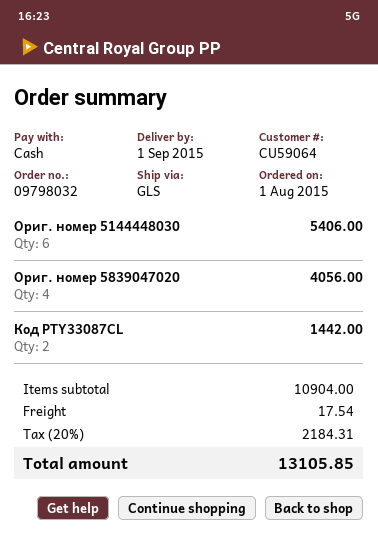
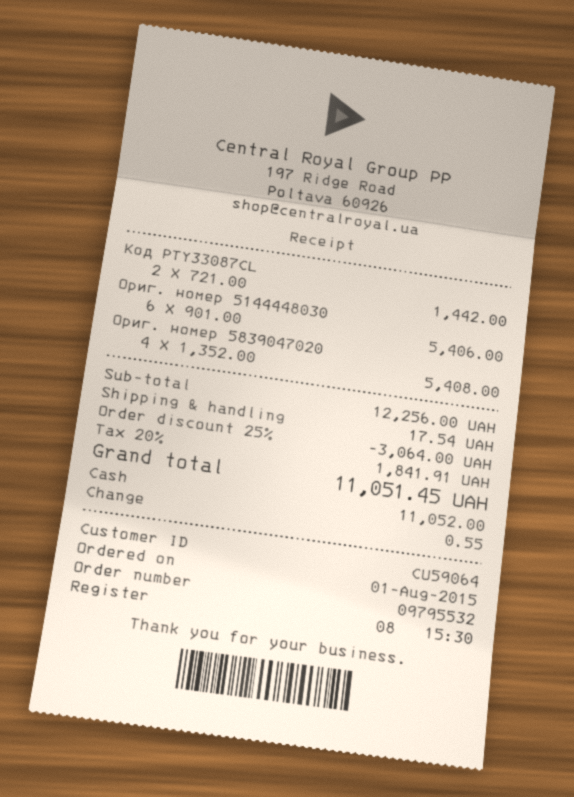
order number: 09798032 -> 09795532
Ориг. номер 5839047020: 4 for 4056.00 -> 4 for 5408.00
subtotal: 10904.00 -> 12256.00
discount: none -> 25% = 3064.00
tax: 20% = 2184.31 -> 20% = 1841.91
total: 13105.85 -> 11051.45

